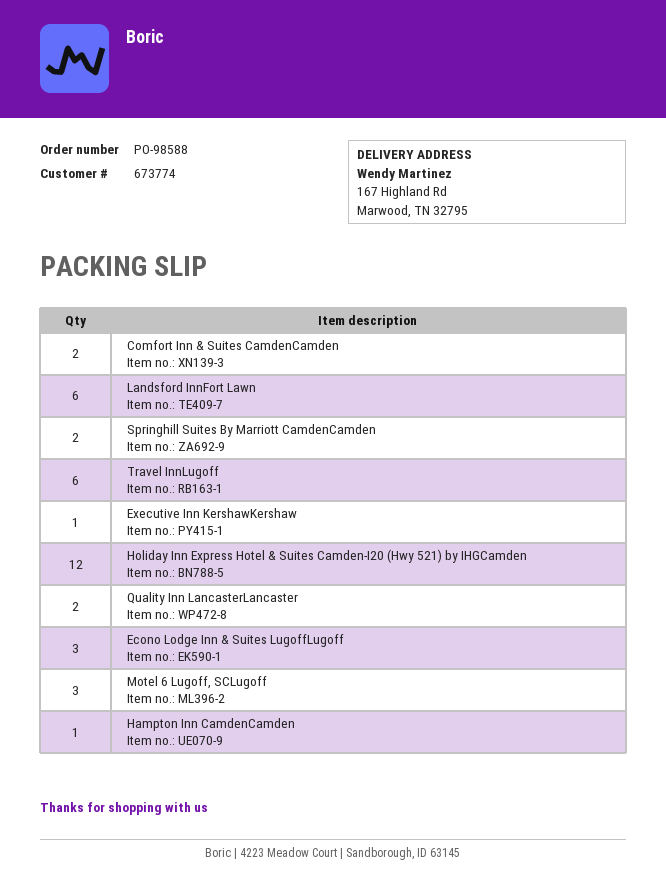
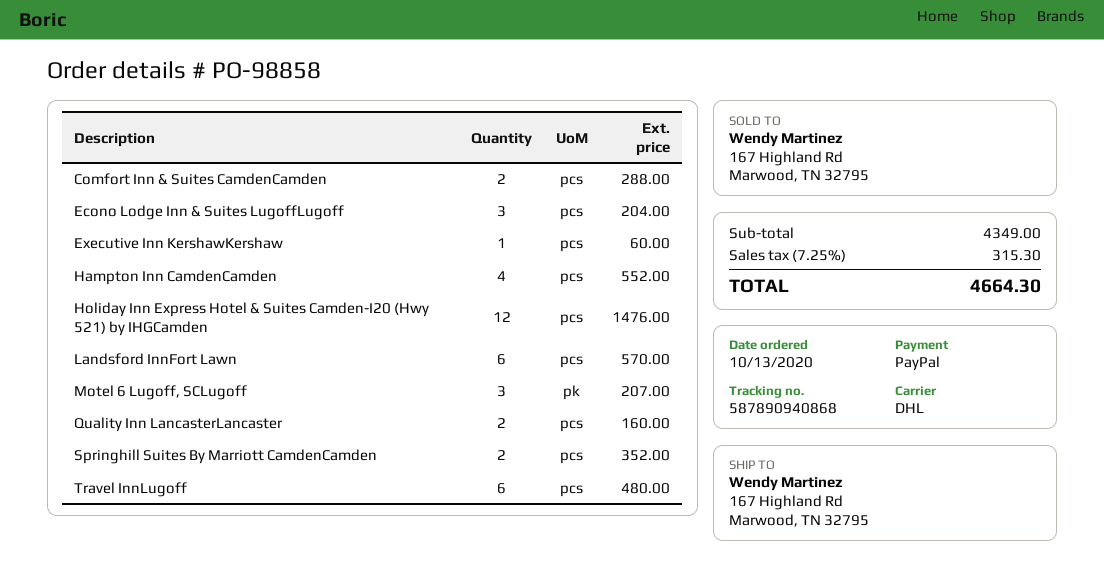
order number: PO-98588 -> PO-98858
Hampton Inn CamdenCamden: 1 -> 4

